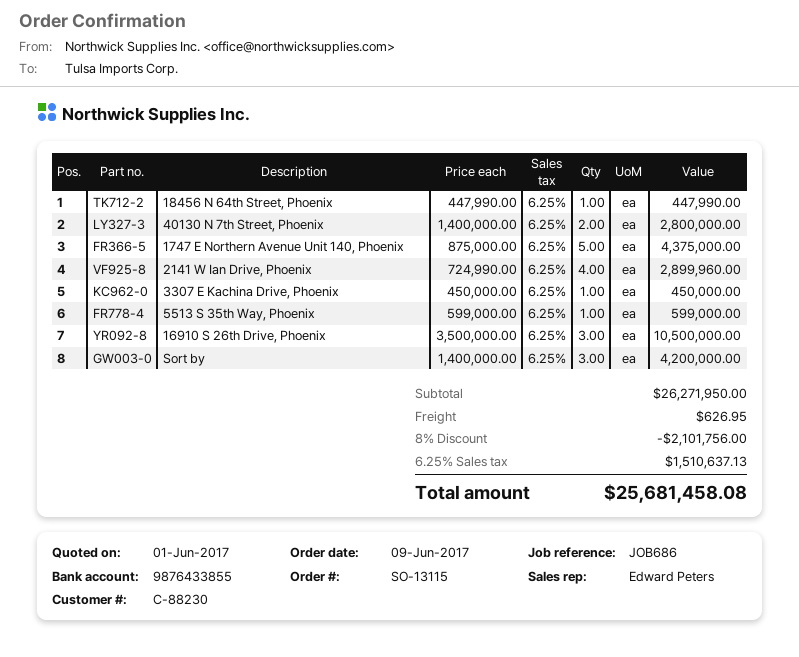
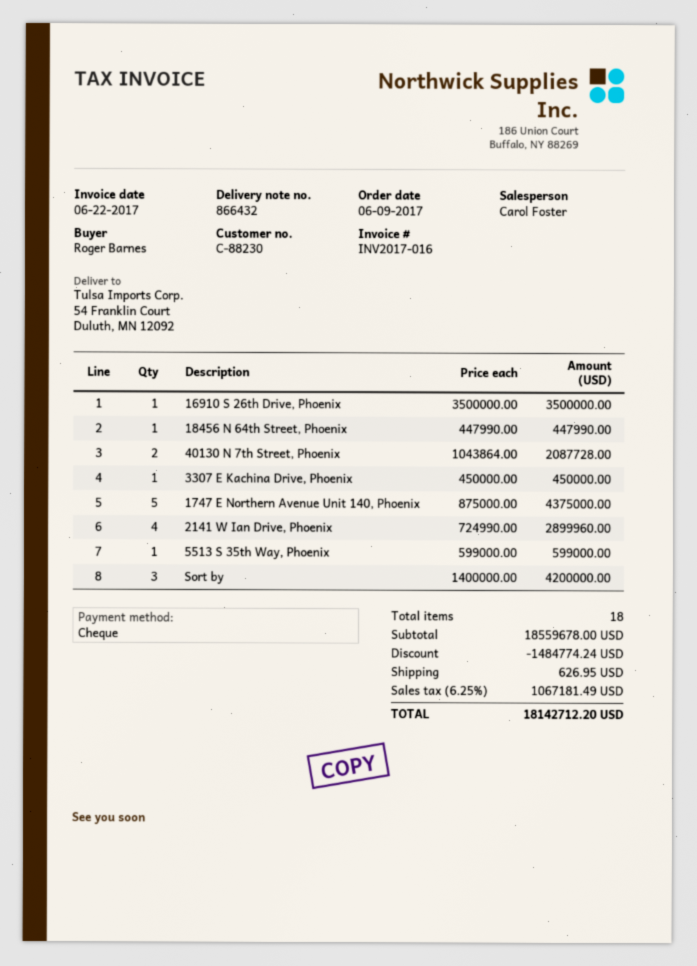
sales rep: Edward Peters -> Carol Foster
40130 N 7th Street, Phoenix: 2 x 1400000.00 = 2800000.00 -> 2 x 1043864.00 = 2087728.00
16910 S 26th Drive, Phoenix: 3 x 3500000.00 = 10500000.00 -> 1 x 3500000.00 = 3500000.00
subtotal: 26271950.00 -> 18559678.00
discount: 2101756.00 -> 1484774.24
tax: 6.25% = 1510637.13 -> 6.25% = 1067181.49
total: 25681458.08 -> 18142712.20

